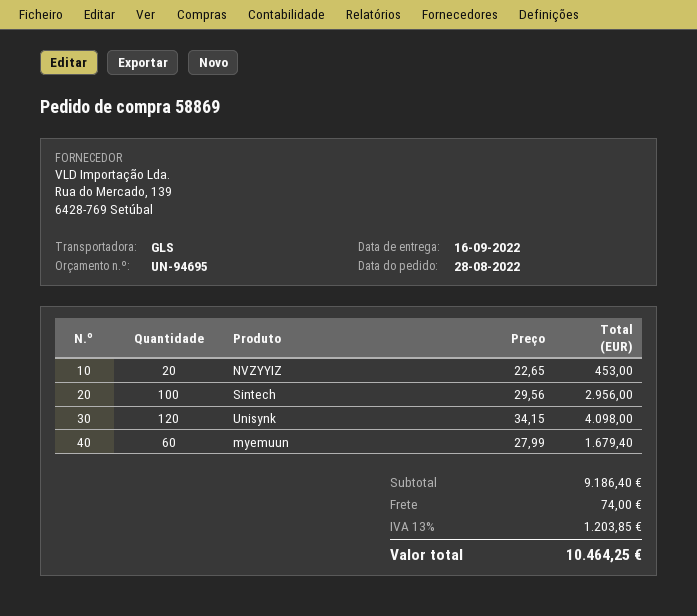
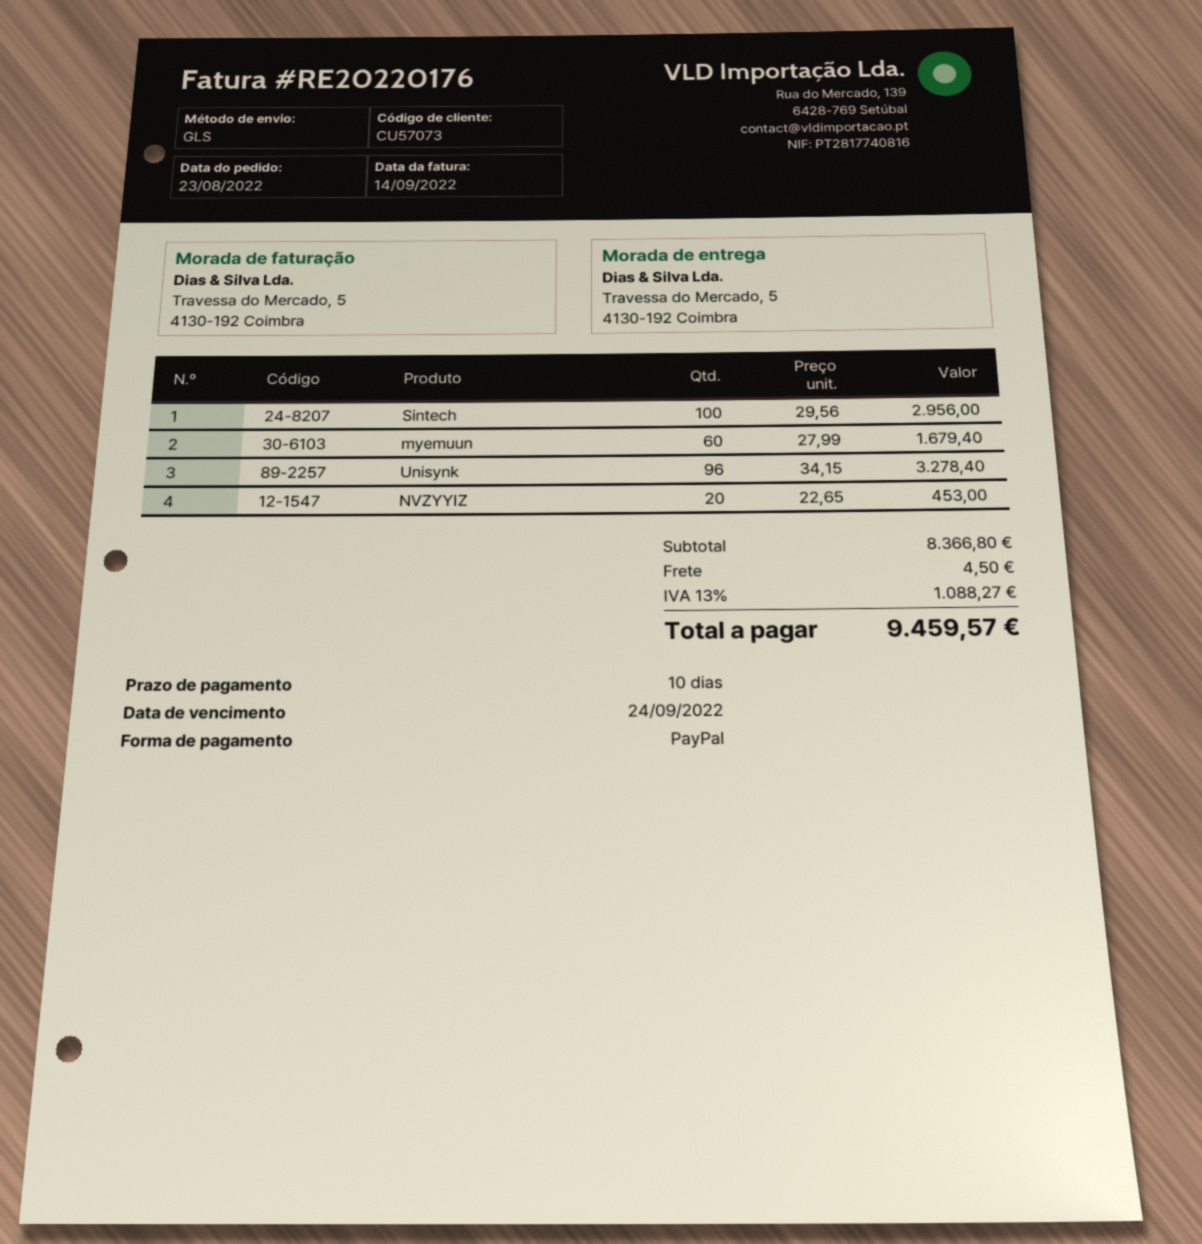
order date: 2022-08-28 -> 2022-08-23
Unisynk: 120 x 34.15 = 4098.00 -> 96 x 34.15 = 3278.40
subtotal: 9186.40 -> 8366.80
shipping: 74.00 -> 4.50
tax: 13% = 1203.85 -> 13% = 1088.27
total: 10464.25 -> 9459.57

